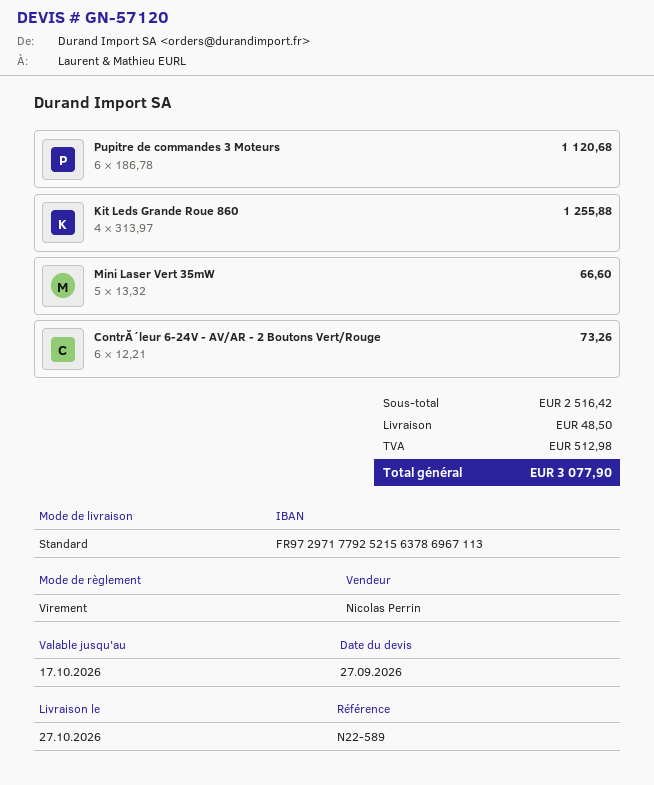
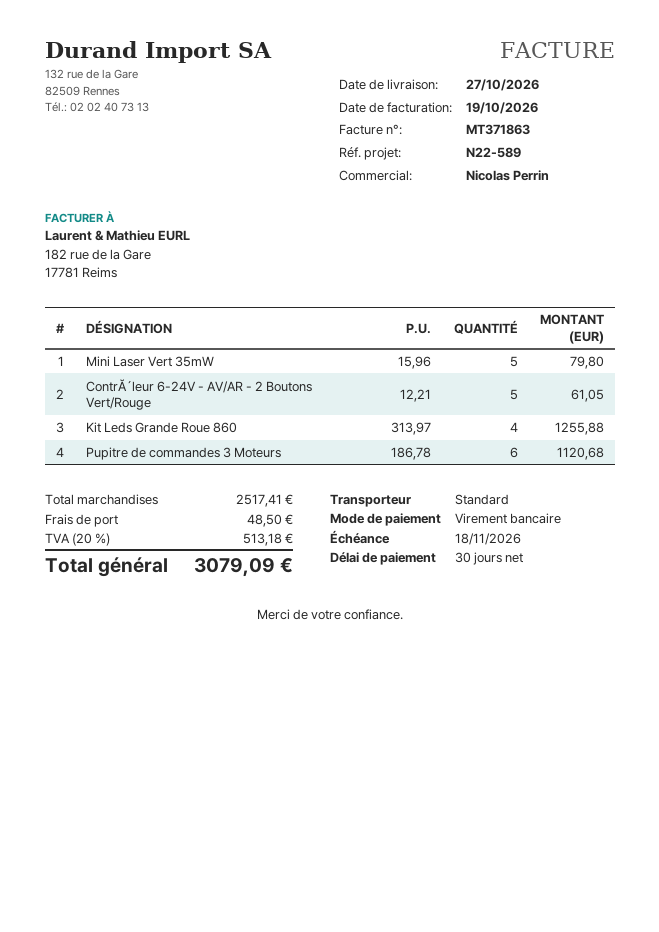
Mini Laser Vert 35mW: 5 x 13.32 = 66.60 -> 5 x 15.96 = 79.80
ContrĂ´leur 6-24V - AV/AR - 2 Boutons Vert/Rouge: 6 x 12.21 = 73.26 -> 5 x 12.21 = 61.05
subtotal: 2516.42 -> 2517.41
tax: 512.98 -> 513.18
total: 3077.90 -> 3079.09

